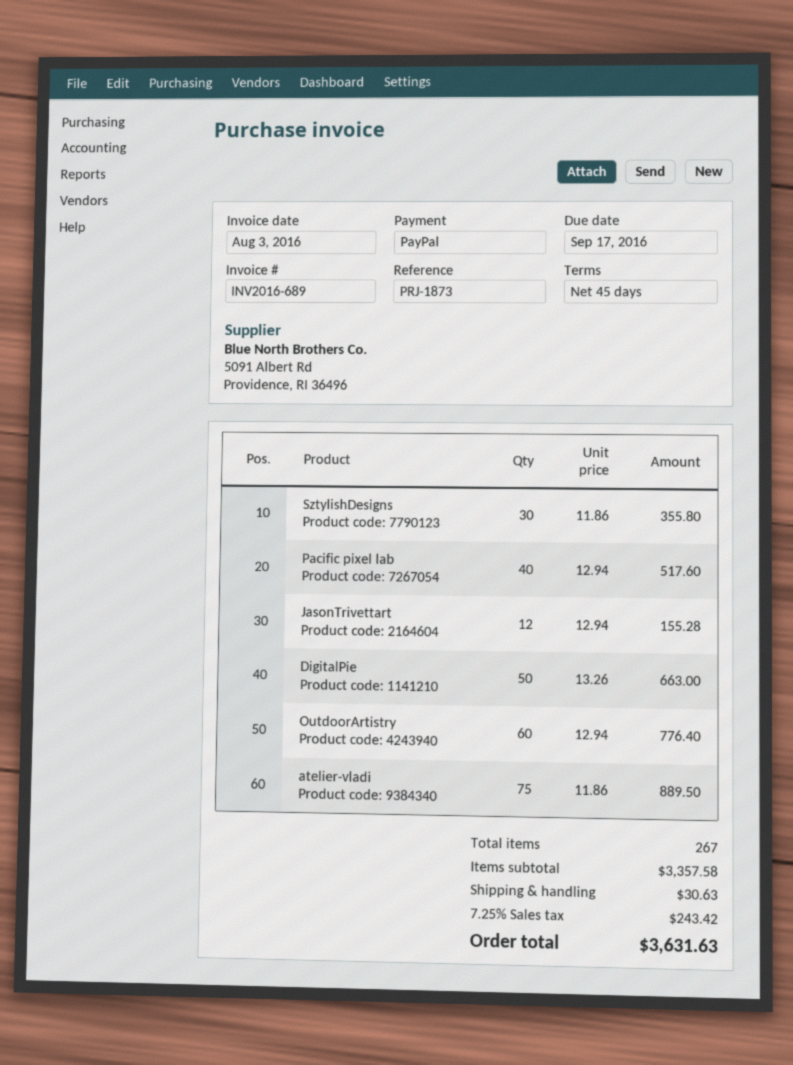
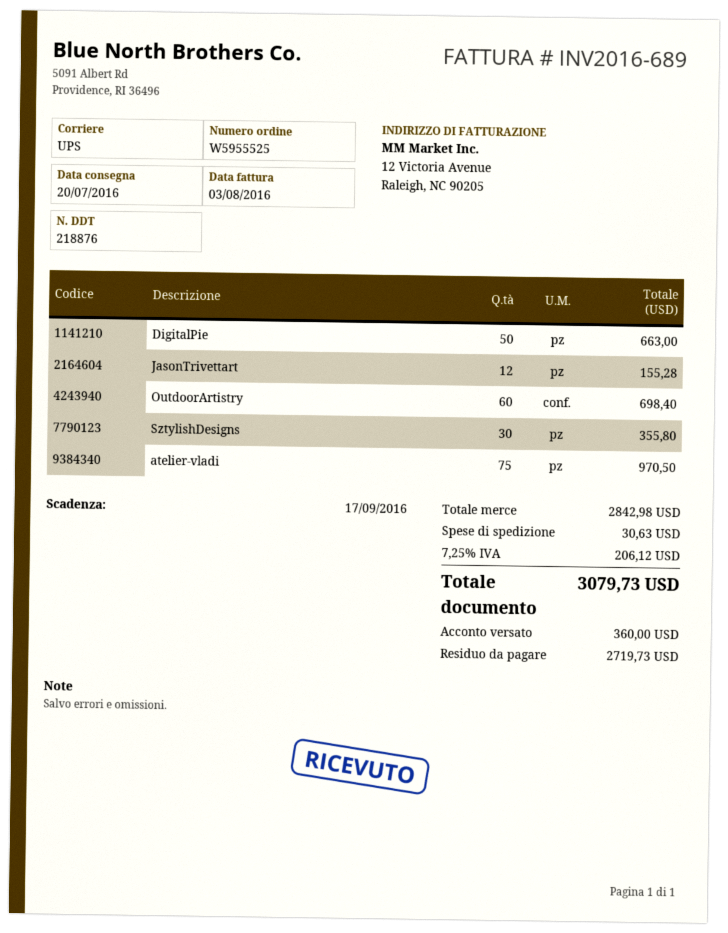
Pacific pixel lab: 40 for 517.60 -> none
OutdoorArtistry: 60 for 776.40 -> 60 for 698.40
atelier-vladi: 75 for 889.50 -> 75 for 970.50
subtotal: 3357.58 -> 2842.98
tax: 7.25% = 243.42 -> 7.25% = 206.12
total: 3631.63 -> 3079.73

